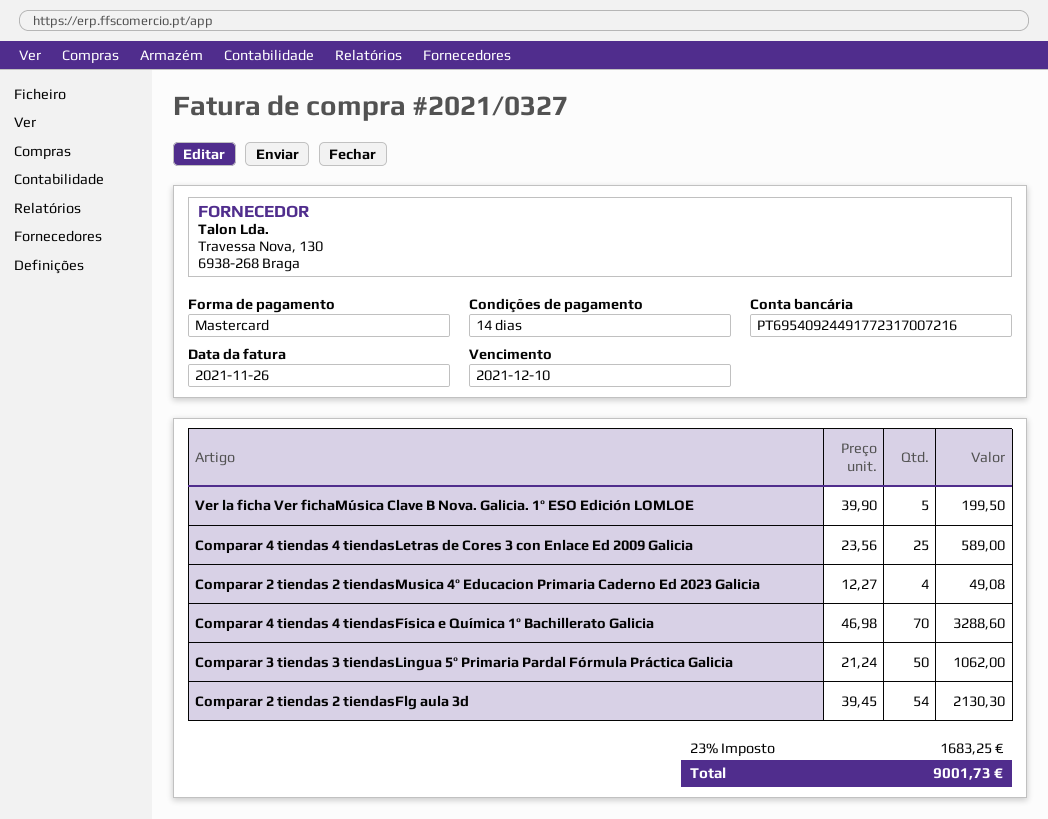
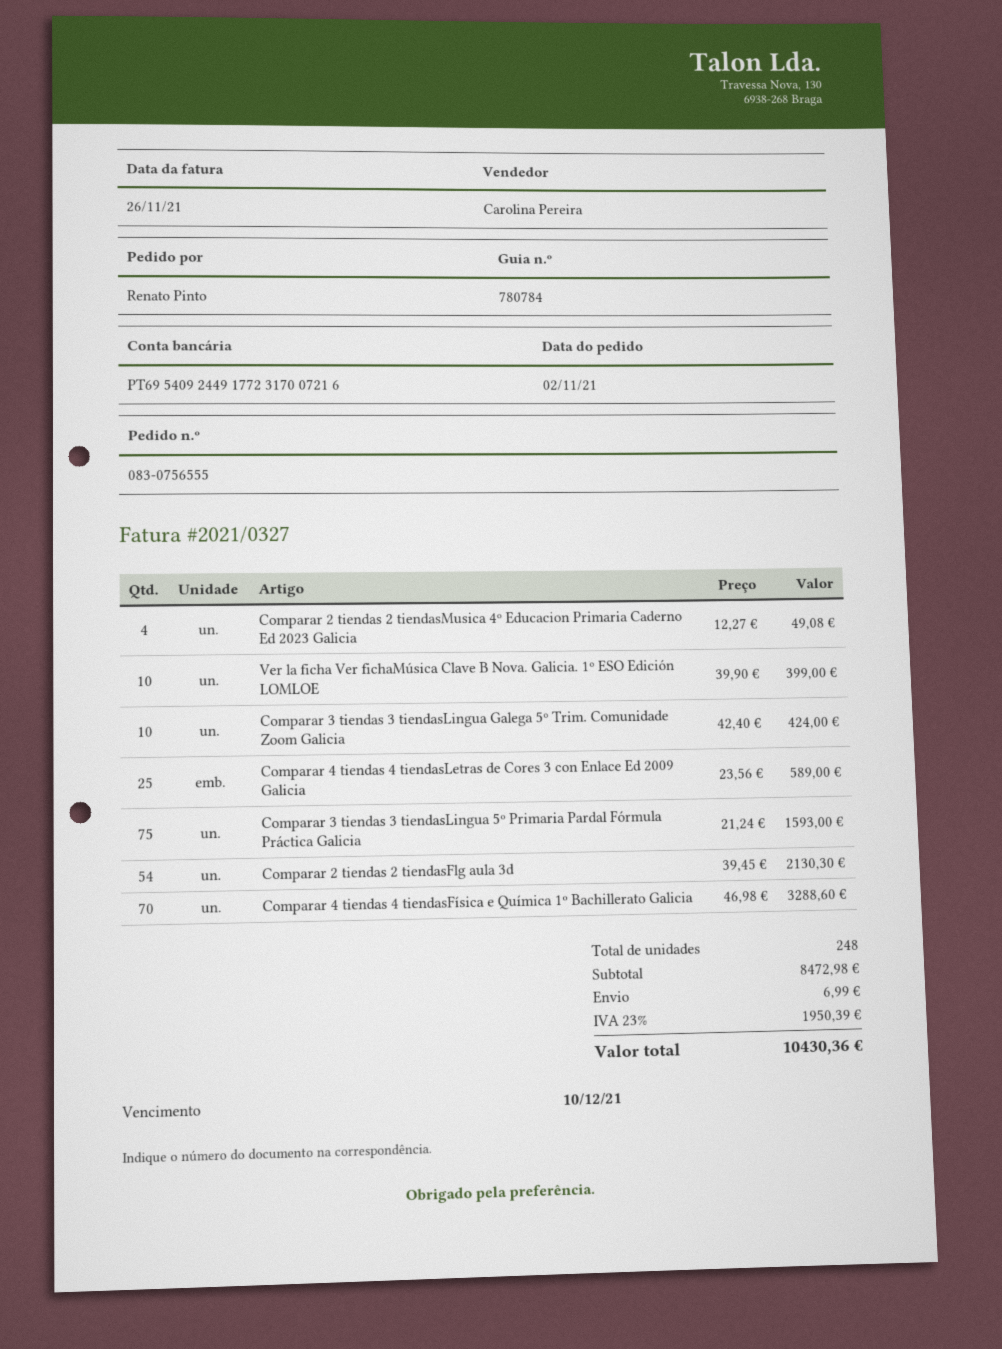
Ver la ficha Ver fichaMúsica Clave B Nova. Galicia. 1º ESO Edición LOMLOE: 5 x 39.90 = 199.50 -> 10 x 39.90 = 399.00
Comparar 3 tiendas 3 tiendasLingua 5º Primaria Pardal Fórmula Práctica Galicia: 50 x 21.24 = 1062.00 -> 75 x 21.24 = 1593.00
Comparar 3 tiendas 3 tiendasLingua Galega 5º Trim. Comunidade Zoom Galicia: none -> 10 x 42.40 = 424.00
shipping: none -> 6.99
tax: 23% = 1683.25 -> 23% = 1950.39
total: 9001.73 -> 10430.36

